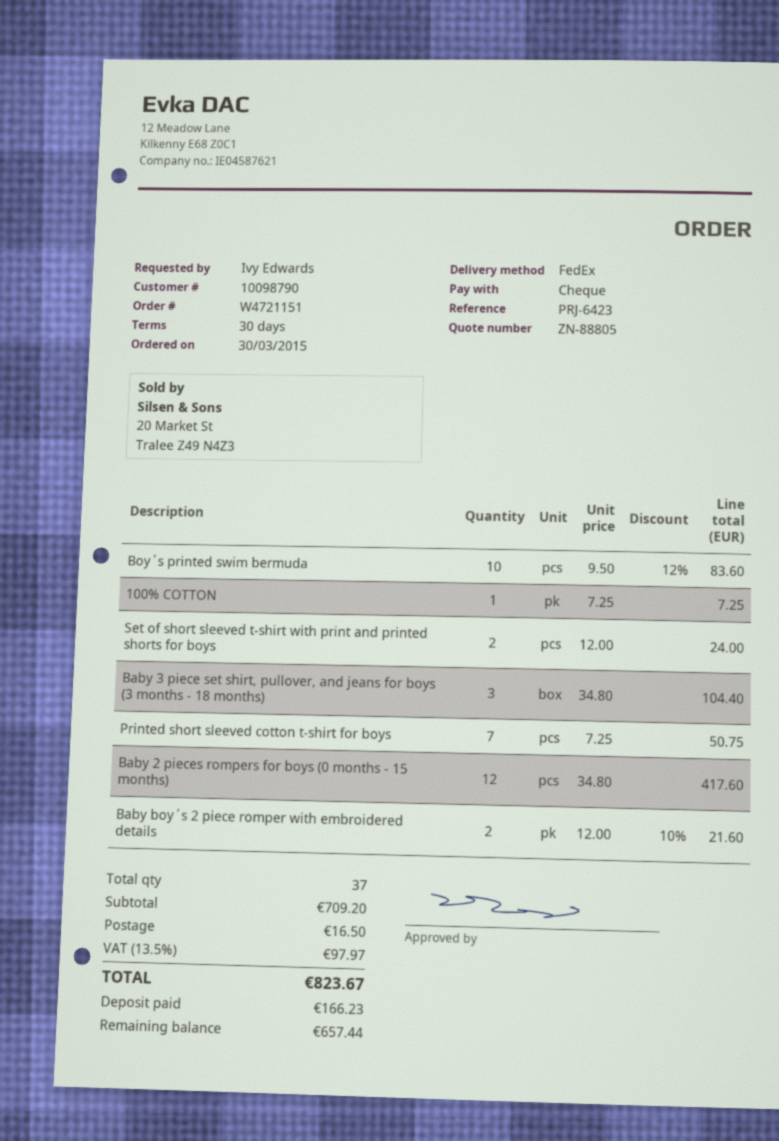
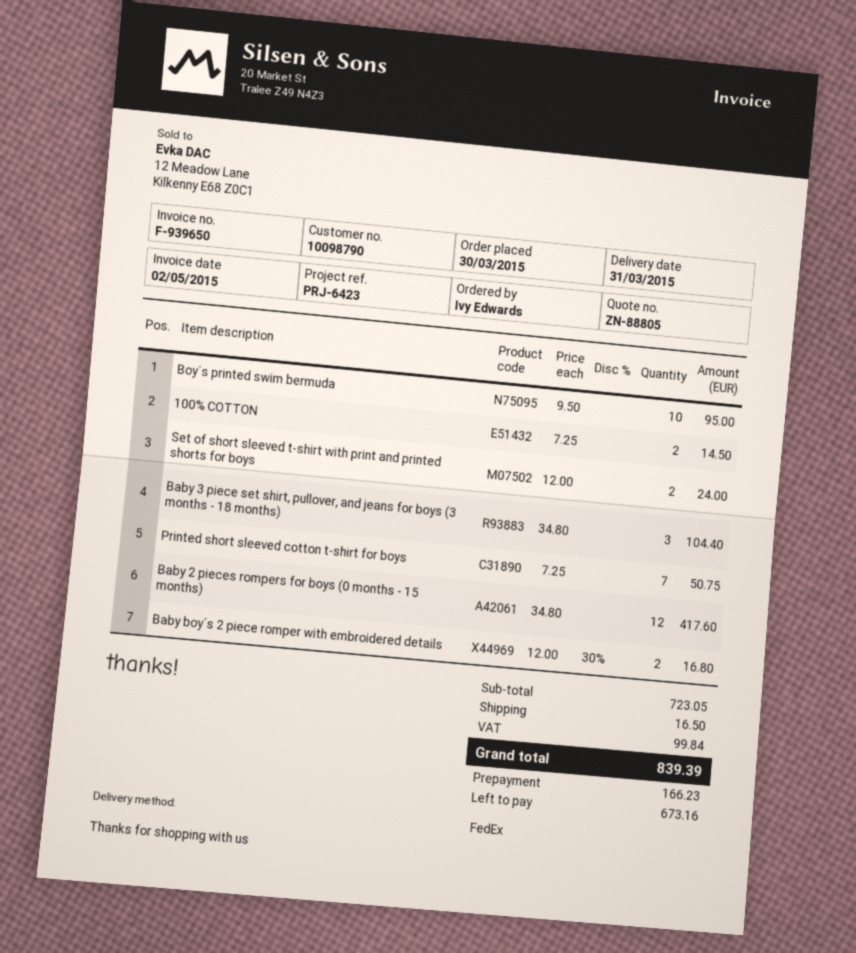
Boy΄s printed swim bermuda: 10 x 9.50 - 12% = 83.60 -> 10 x 9.50 = 95.00
100% COTTON: 1 x 7.25 = 7.25 -> 2 x 7.25 = 14.50
Baby boy΄s 2 piece romper with embroidered details: 2 x 12.00 - 10% = 21.60 -> 2 x 12.00 - 30% = 16.80
subtotal: 709.20 -> 723.05
tax: 97.97 -> 99.84
total: 823.67 -> 839.39
balance: 657.44 -> 673.16

